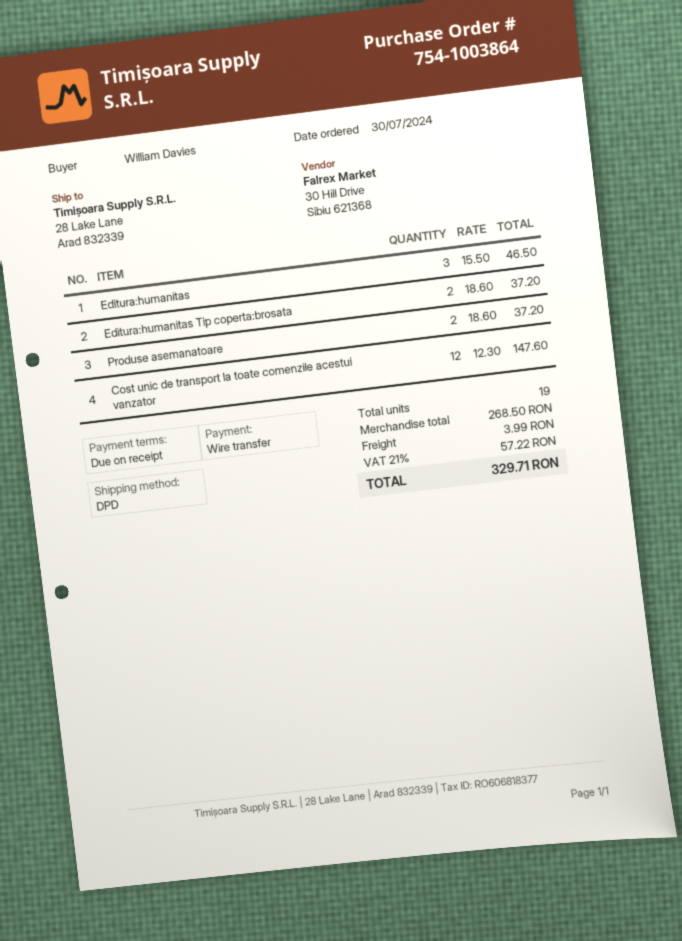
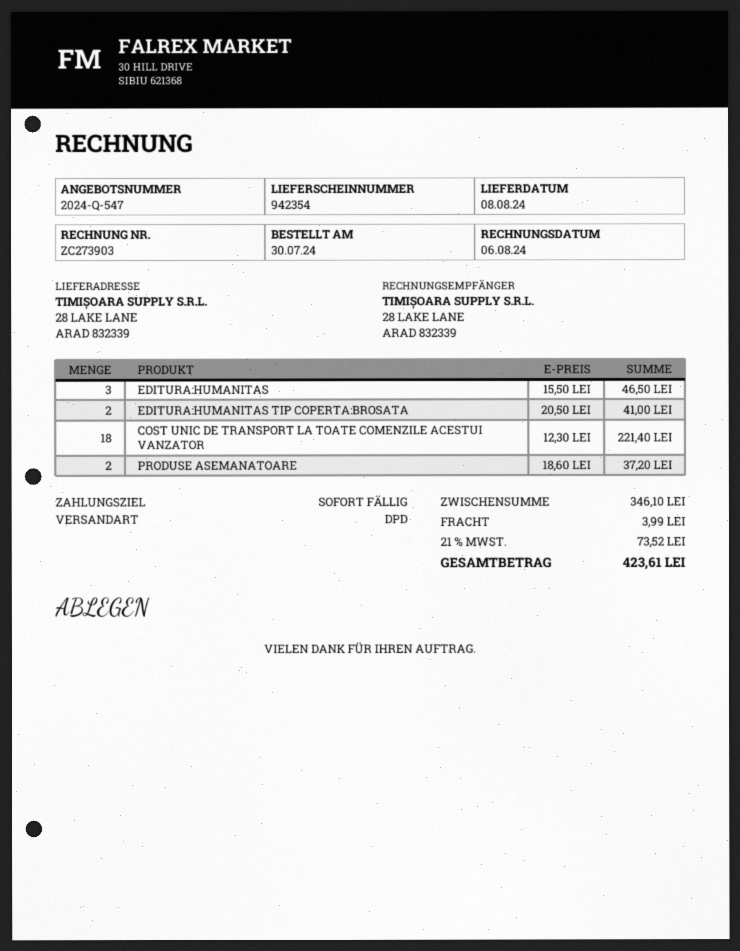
Editura:humanitas Tip coperta:brosata: 2 x 18.60 = 37.20 -> 2 x 20.50 = 41.00
Cost unic de transport la toate comenzile acestui vanzator: 12 x 12.30 = 147.60 -> 18 x 12.30 = 221.40
subtotal: 268.50 -> 346.10
tax: 21% = 57.22 -> 21% = 73.52
total: 329.71 -> 423.61

